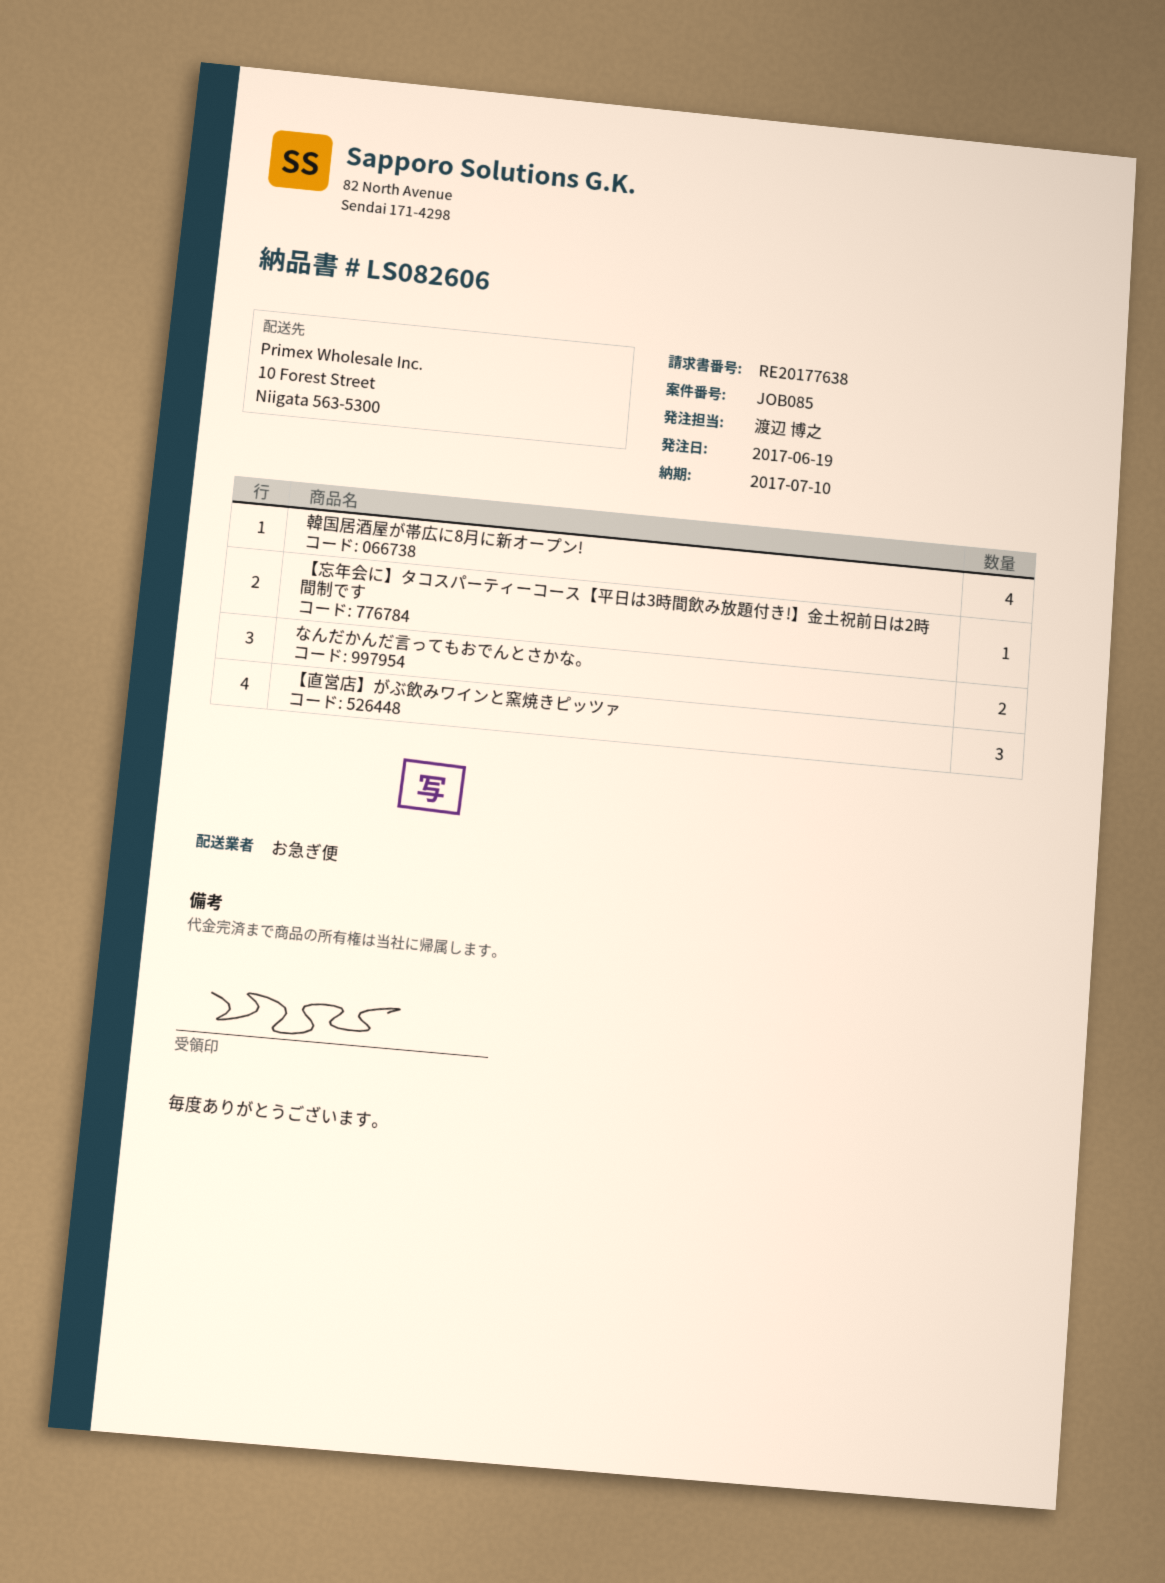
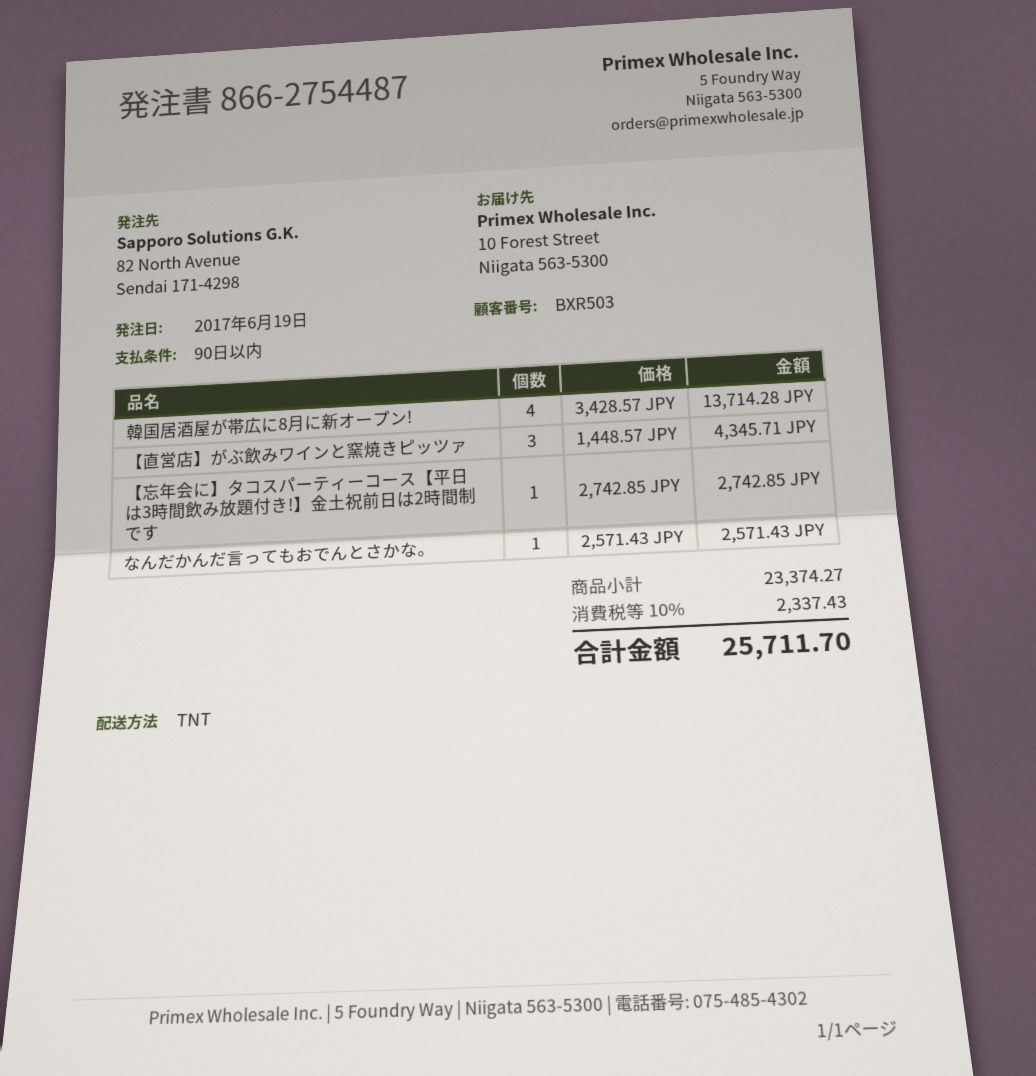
shipping method: express -> TNT
なんだかんだ言ってもおでんとさかな。: 2 -> 1

